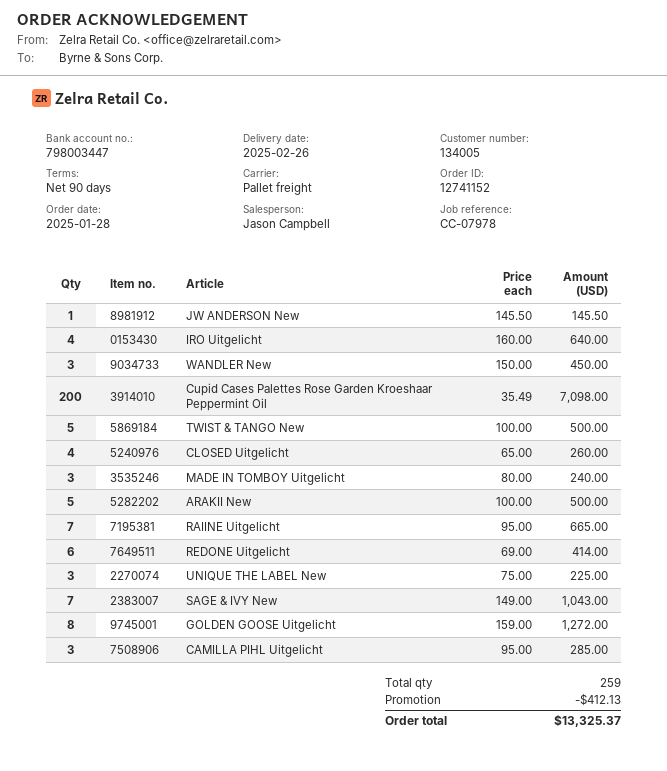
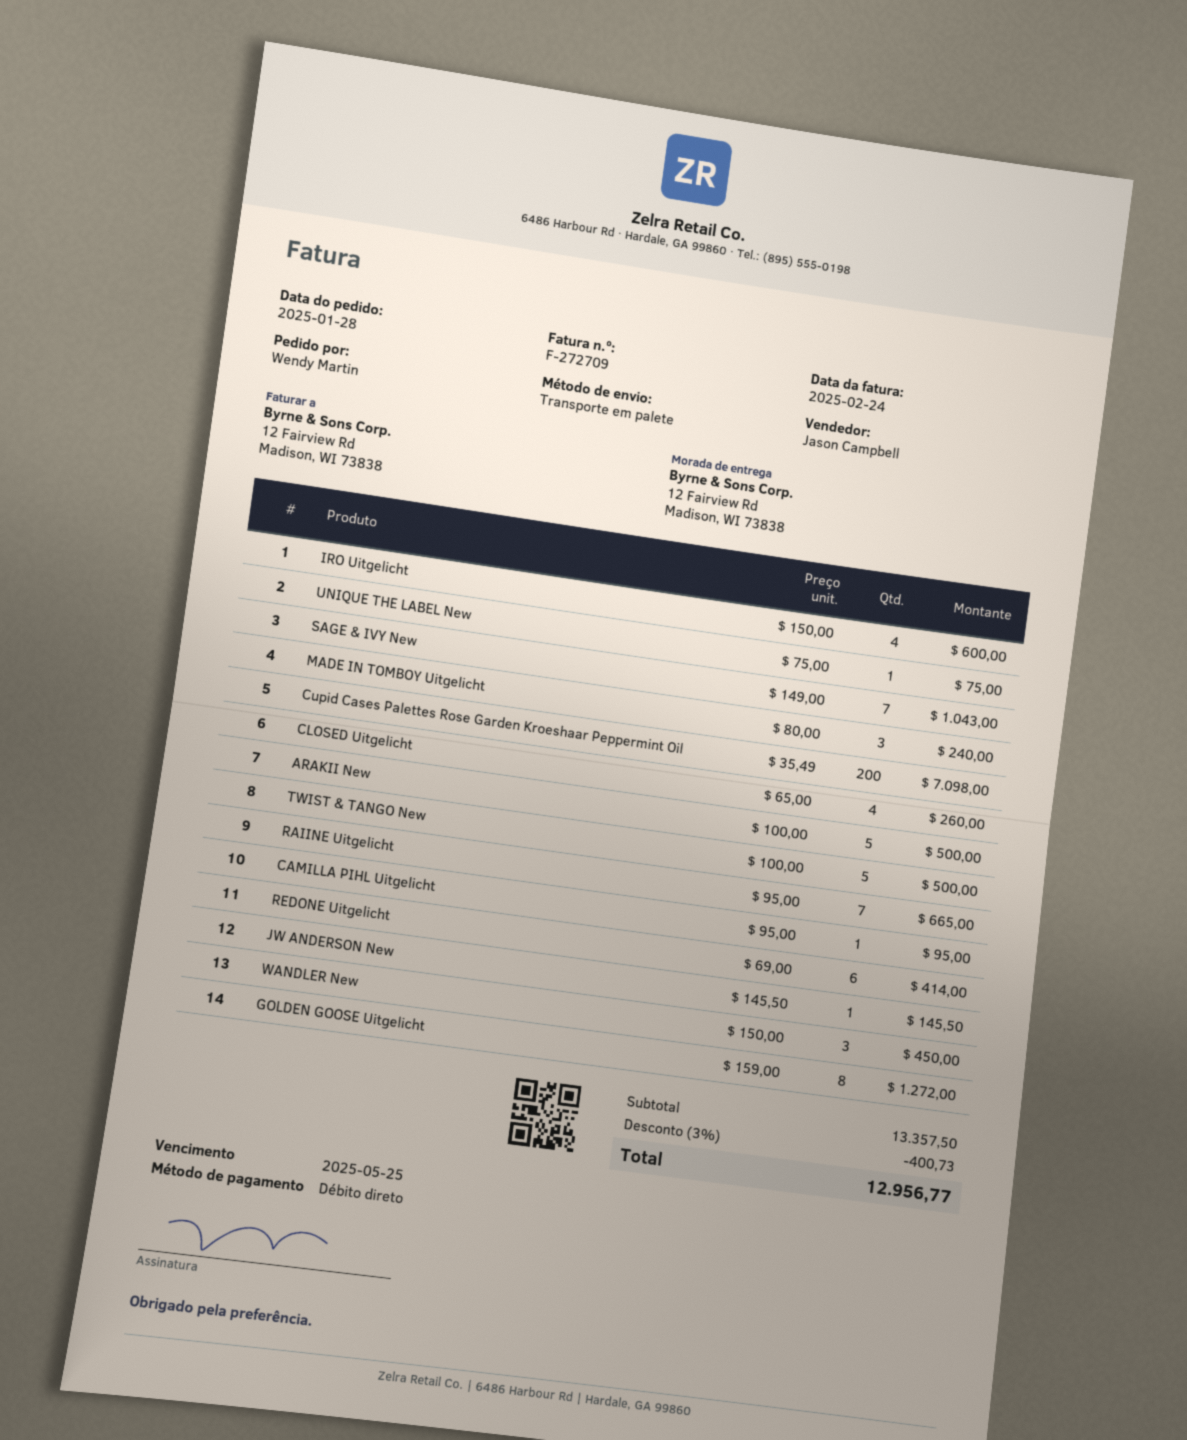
IRO Uitgelicht: 4 x 160.00 = 640.00 -> 4 x 150.00 = 600.00
UNIQUE THE LABEL New: 3 x 75.00 = 225.00 -> 1 x 75.00 = 75.00
CAMILLA PIHL Uitgelicht: 3 x 95.00 = 285.00 -> 1 x 95.00 = 95.00
discount: 412.13 -> 400.73
total: 13325.37 -> 12956.77

